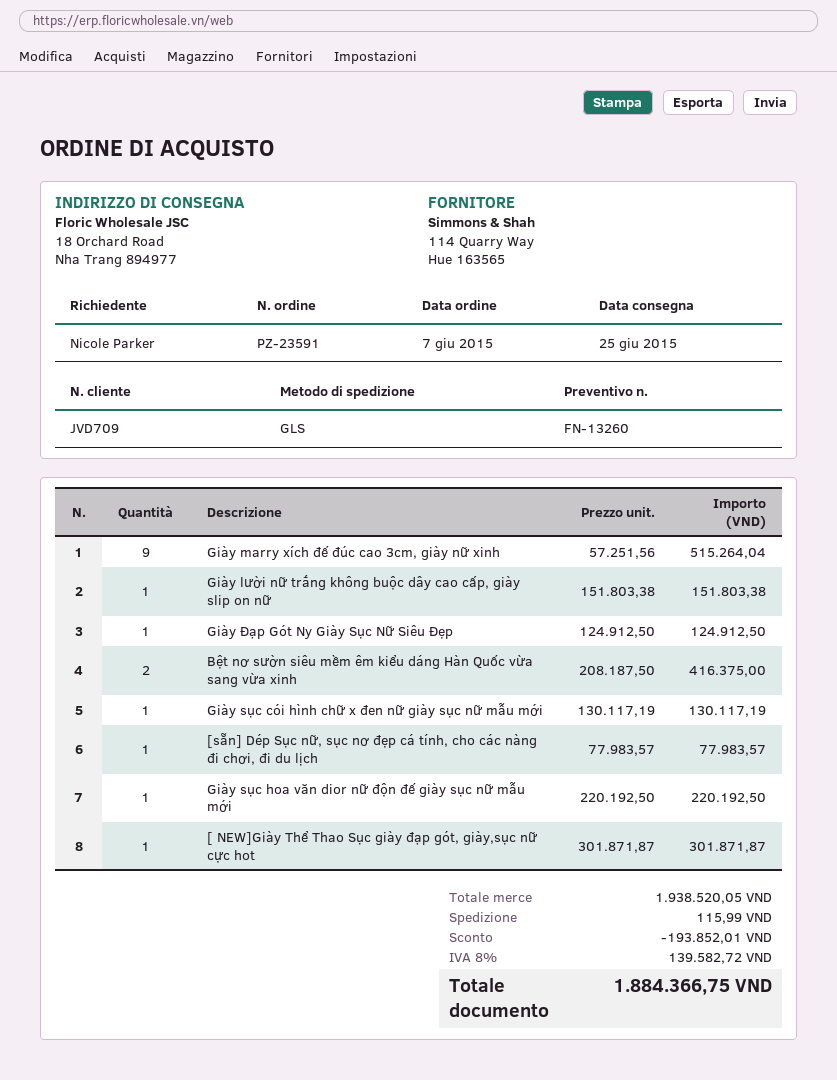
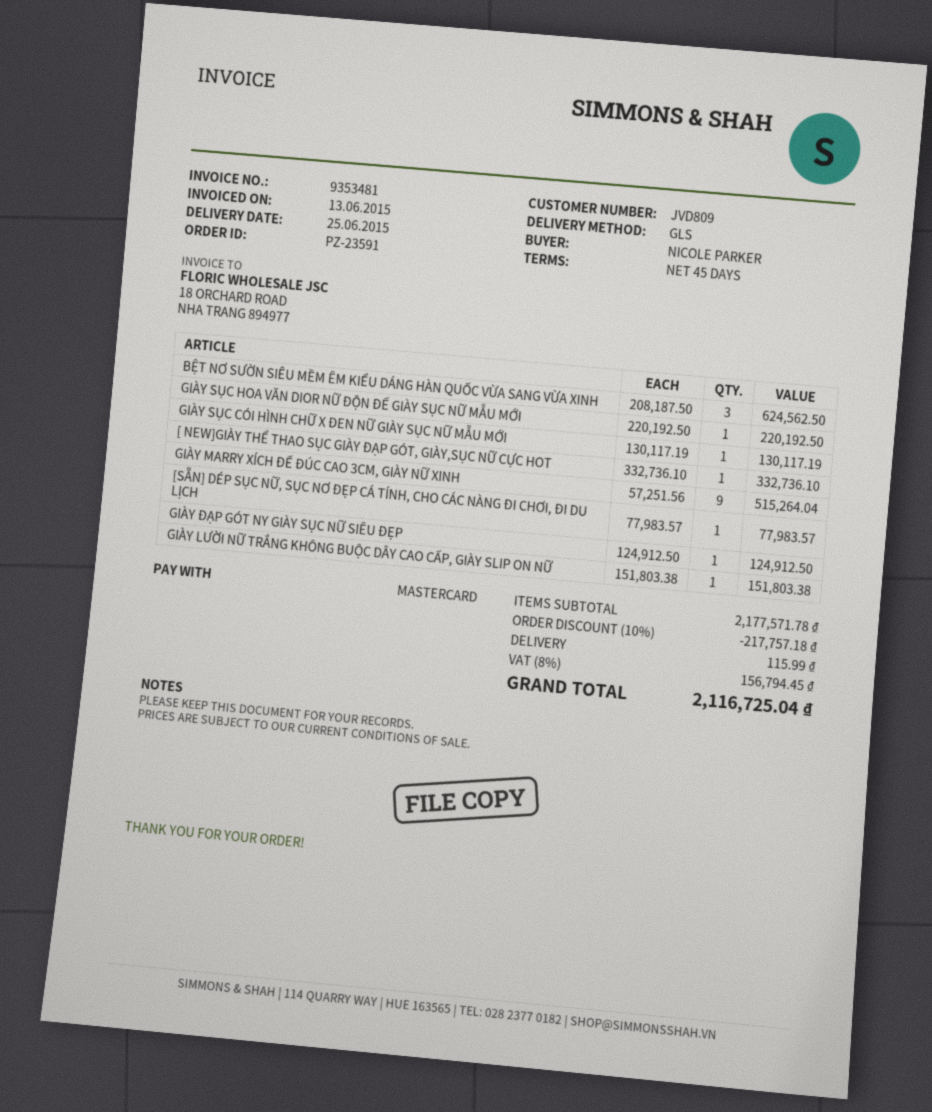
customer number: JVD709 -> JVD809
Bệt nơ sườn siêu mềm êm kiểu dáng Hàn Quốc vừa sang vừa xinh: 2 x 208187.50 = 416375.00 -> 3 x 208187.50 = 624562.50
[ NEW]Giày Thể Thao Sục giày đạp gót, giày,sục nữ cực hot: 1 x 301871.87 = 301871.87 -> 1 x 332736.10 = 332736.10
subtotal: 1938520.05 -> 2177571.78
discount: 193852.01 -> 217757.18
tax: 8% = 139582.72 -> 8% = 156794.45
total: 1884366.75 -> 2116725.04

